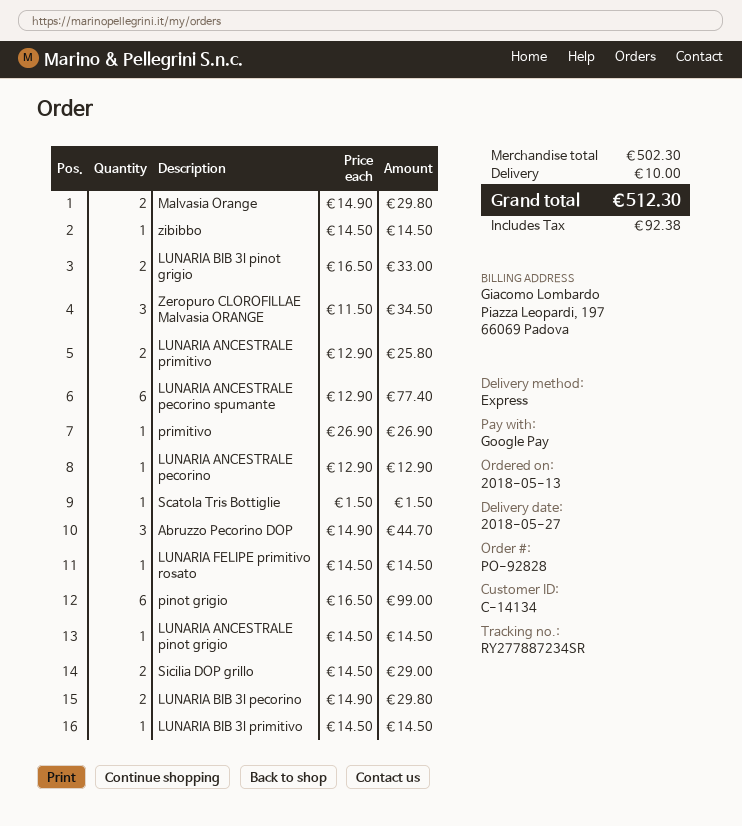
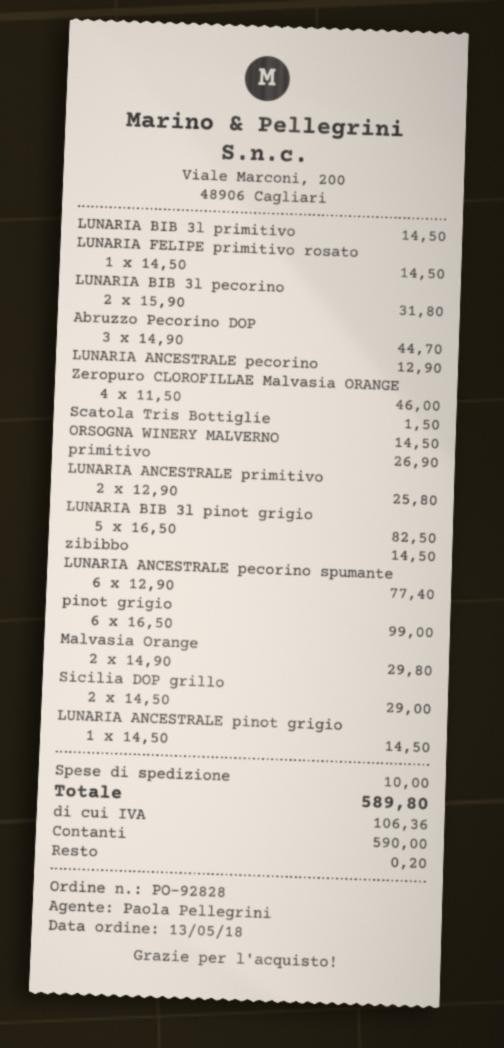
payment method: Google Pay -> cash
LUNARIA BIB 3l pinot grigio: 2 x 16.50 = 33.00 -> 5 x 16.50 = 82.50
Zeropuro CLOROFILLAE Malvasia ORANGE: 3 x 11.50 = 34.50 -> 4 x 11.50 = 46.00
LUNARIA BIB 3l pecorino: 2 x 14.90 = 29.80 -> 2 x 15.90 = 31.80
ORSOGNA WINERY MALVERNO: none -> 1 x 14.50 = 14.50
tax: 92.38 -> 106.36
total: 512.30 -> 589.80

